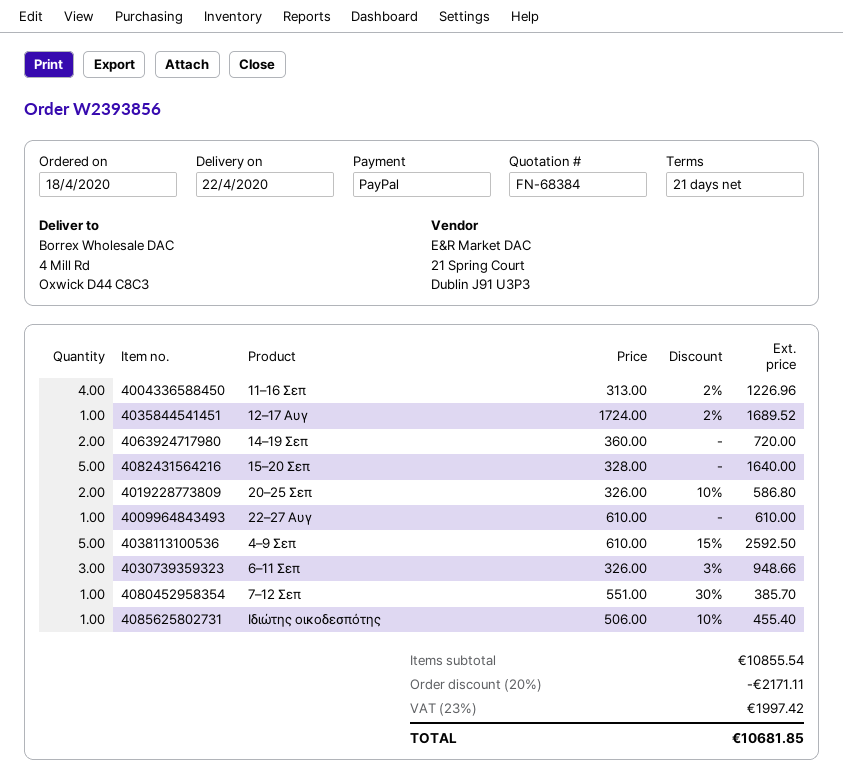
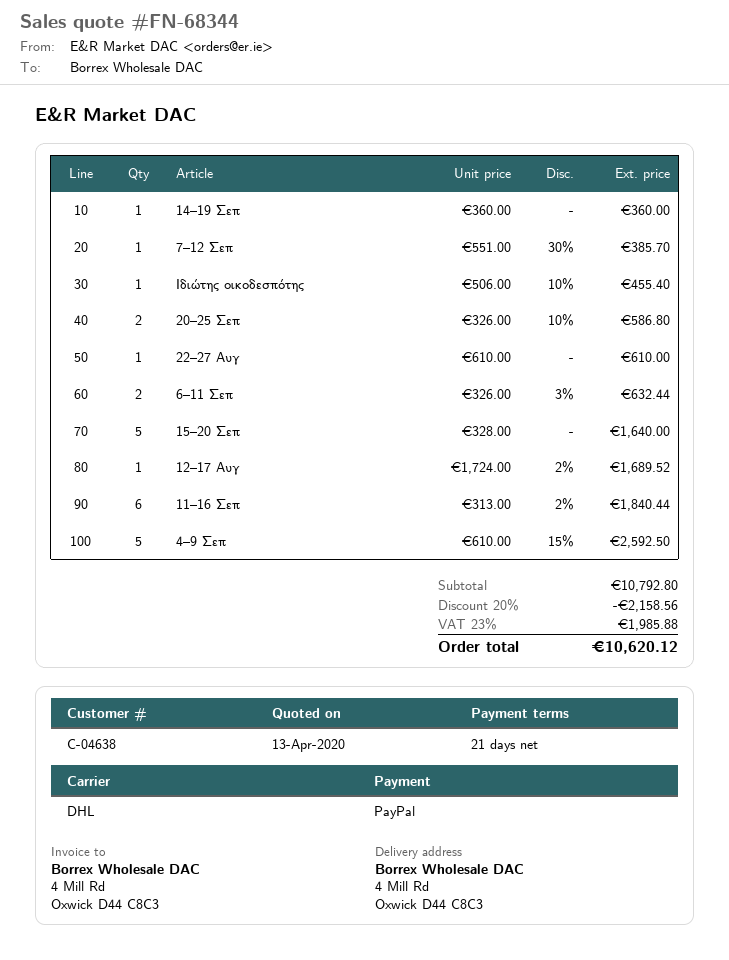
quote number: FN-68384 -> FN-68344
11–16 Σεπ: 4 x 313.00 - 2% = 1226.96 -> 6 x 313.00 - 2% = 1840.44
14–19 Σεπ: 2 x 360.00 = 720.00 -> 1 x 360.00 = 360.00
6–11 Σεπ: 3 x 326.00 - 3% = 948.66 -> 2 x 326.00 - 3% = 632.44
subtotal: 10855.54 -> 10792.80
discount: 20% = 2171.11 -> 20% = 2158.56
tax: 23% = 1997.42 -> 23% = 1985.88
total: 10681.85 -> 10620.12

